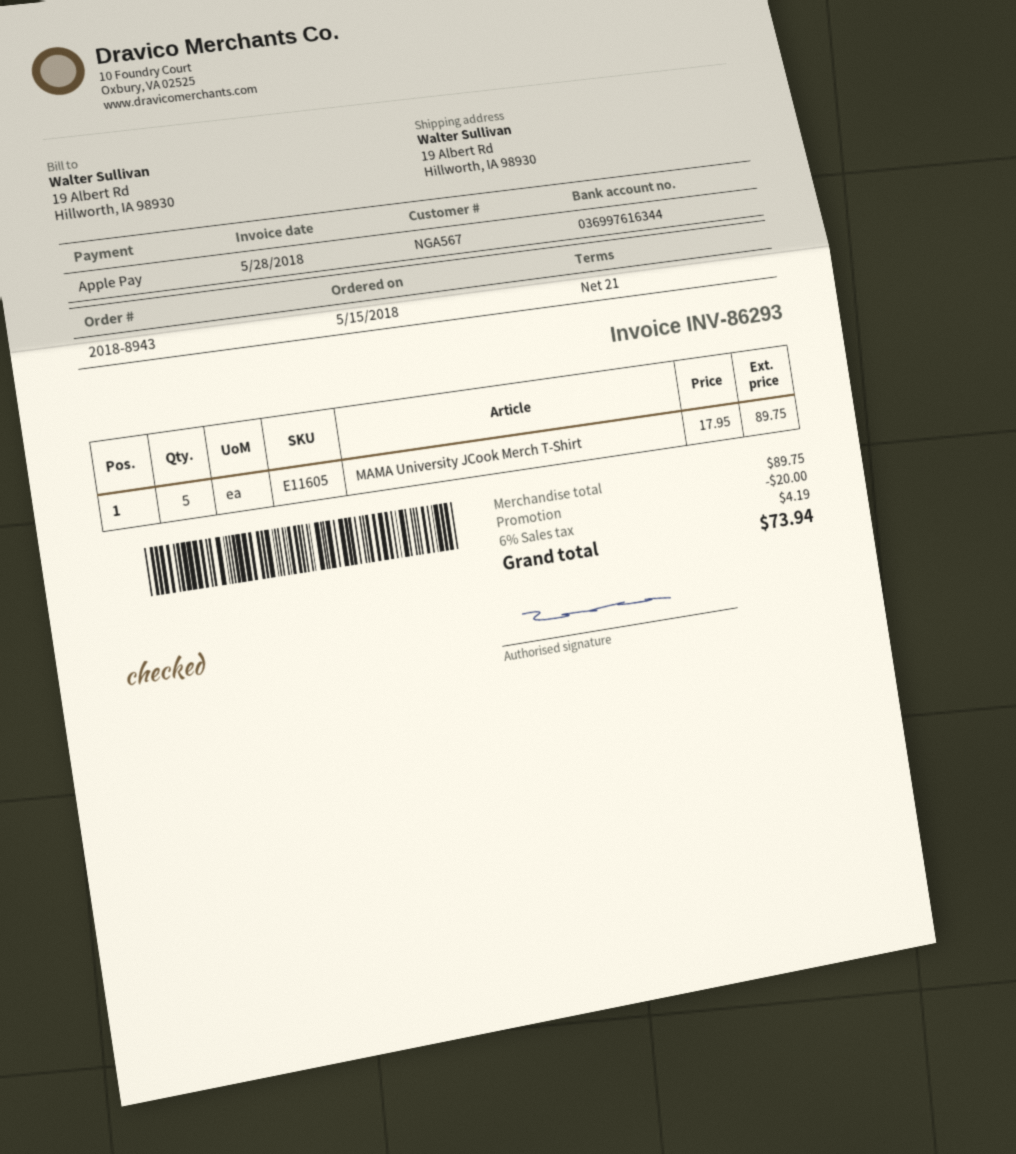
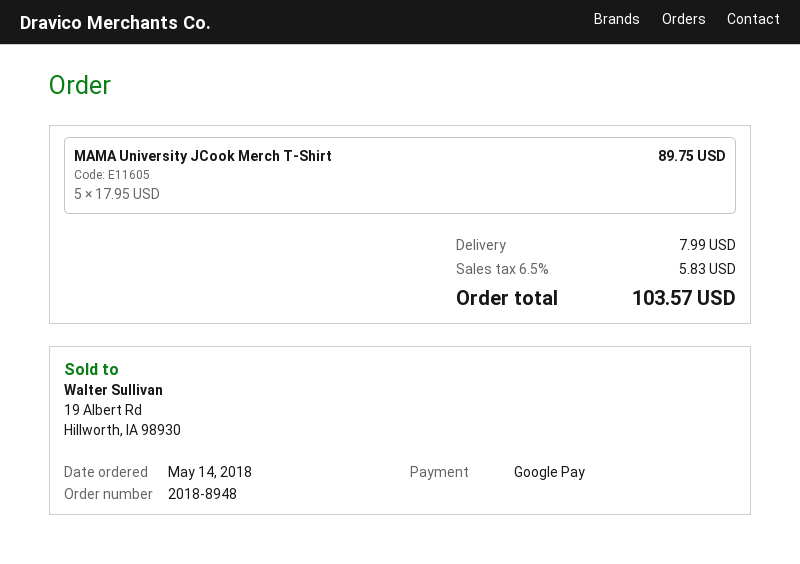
order number: 2018-8943 -> 2018-8948
order date: 2018-05-15 -> 2018-05-14
payment method: Apple Pay -> Google Pay
discount: 20.00 -> none
shipping: none -> 7.99
tax: 6% = 4.19 -> 6.5% = 5.83
total: 73.94 -> 103.57

